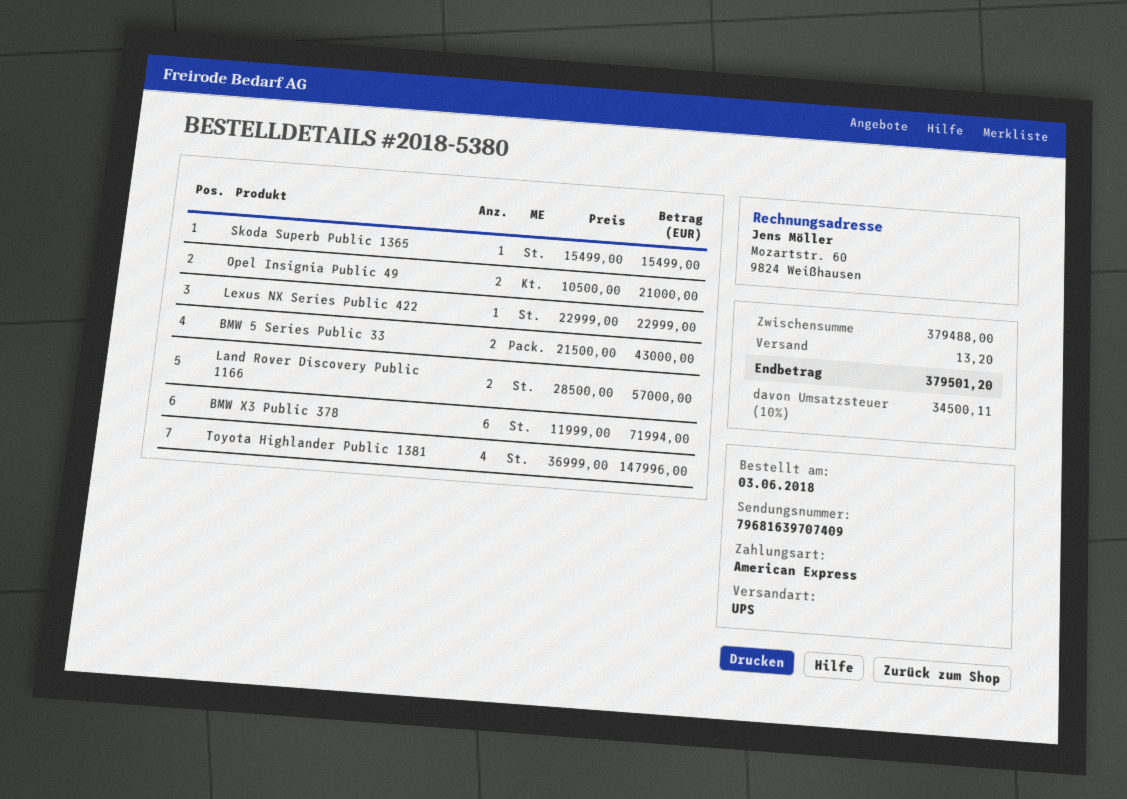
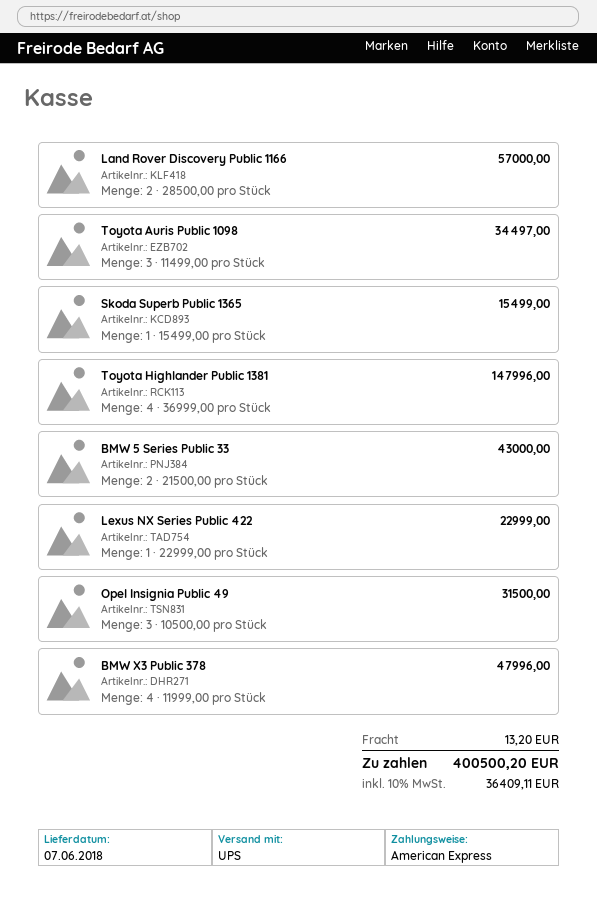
Opel Insignia Public 49: 2 x 10500.00 = 21000.00 -> 3 x 10500.00 = 31500.00
BMW X3 Public 378: 6 x 11999.00 = 71994.00 -> 4 x 11999.00 = 47996.00
Toyota Auris Public 1098: none -> 3 x 11499.00 = 34497.00
tax: 10% = 34500.11 -> 10% = 36409.11
total: 379501.20 -> 400500.20

